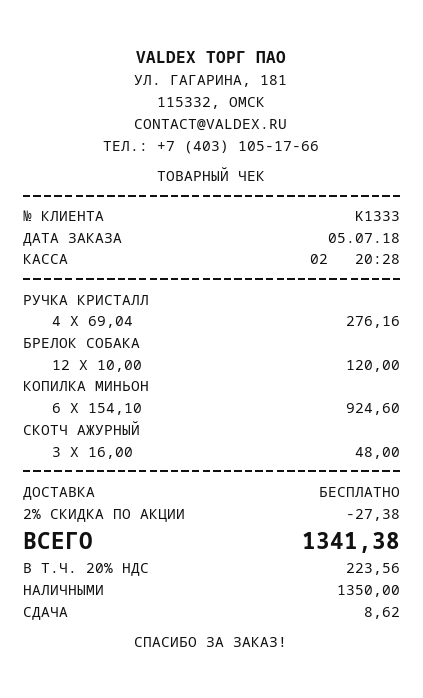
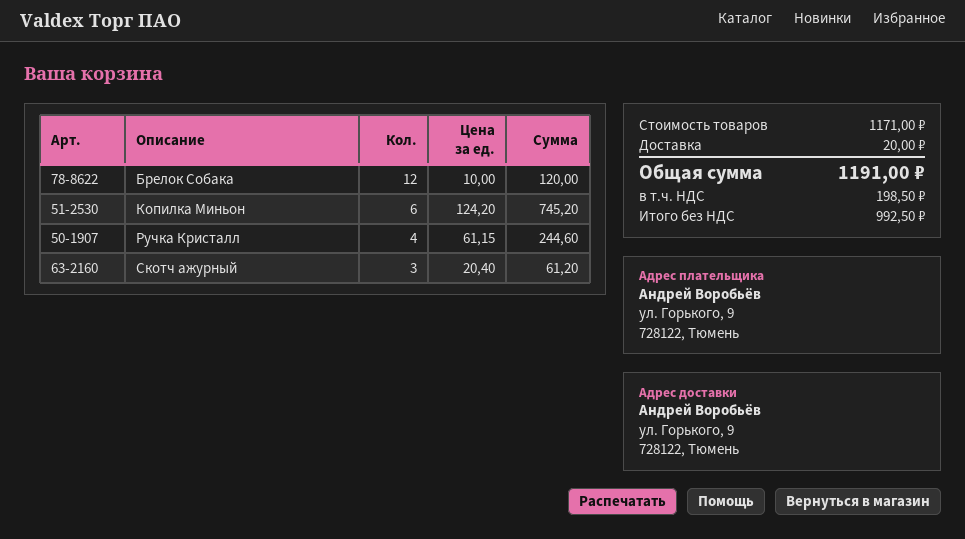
РУЧКА КРИСТАЛЛ: 4 x 69.04 = 276.16 -> 4 x 61.15 = 244.60
КОПИЛКА МИНЬОН: 6 x 154.10 = 924.60 -> 6 x 124.20 = 745.20
СКОТЧ АЖУРНЫЙ: 3 x 16.00 = 48.00 -> 3 x 20.40 = 61.20
discount: 2% = 27.38 -> none
shipping: 0.00 -> 20.00
tax: 223.56 -> 198.50
total: 1341.38 -> 1191.00

